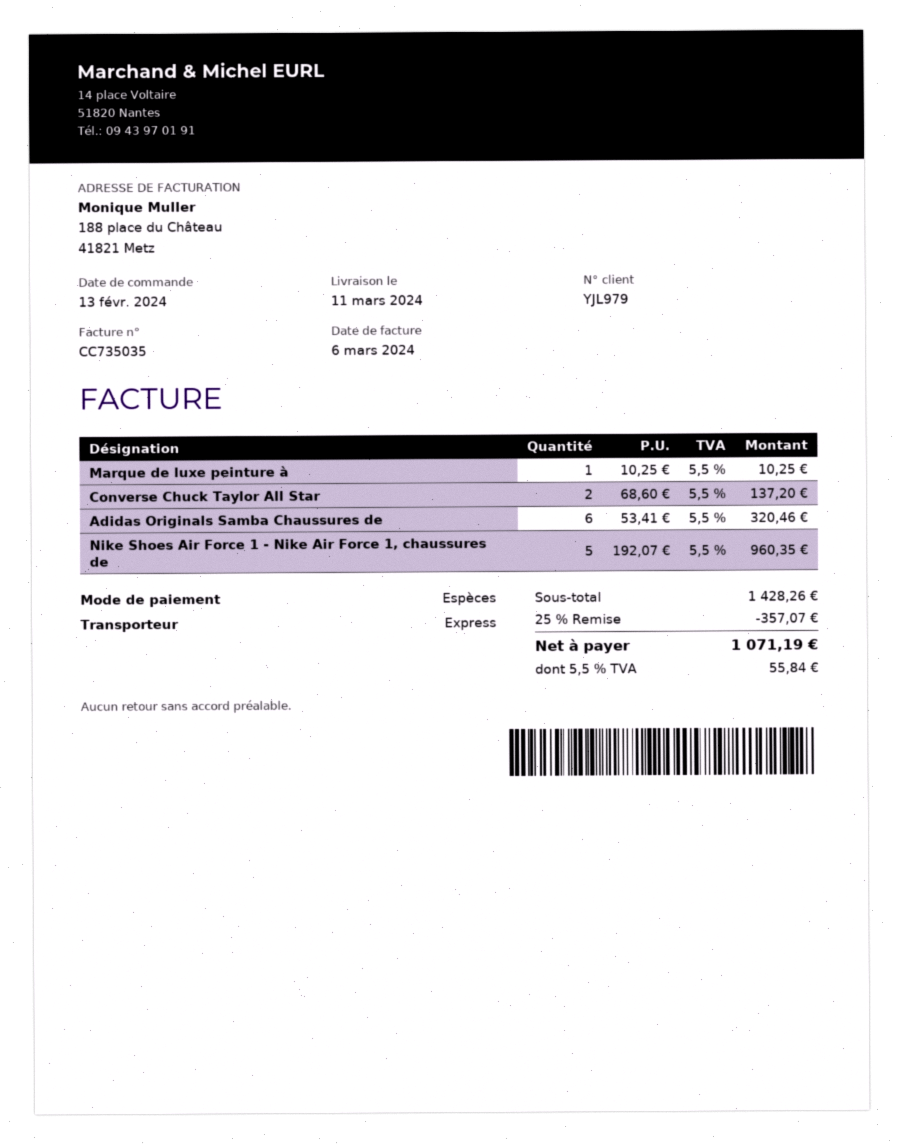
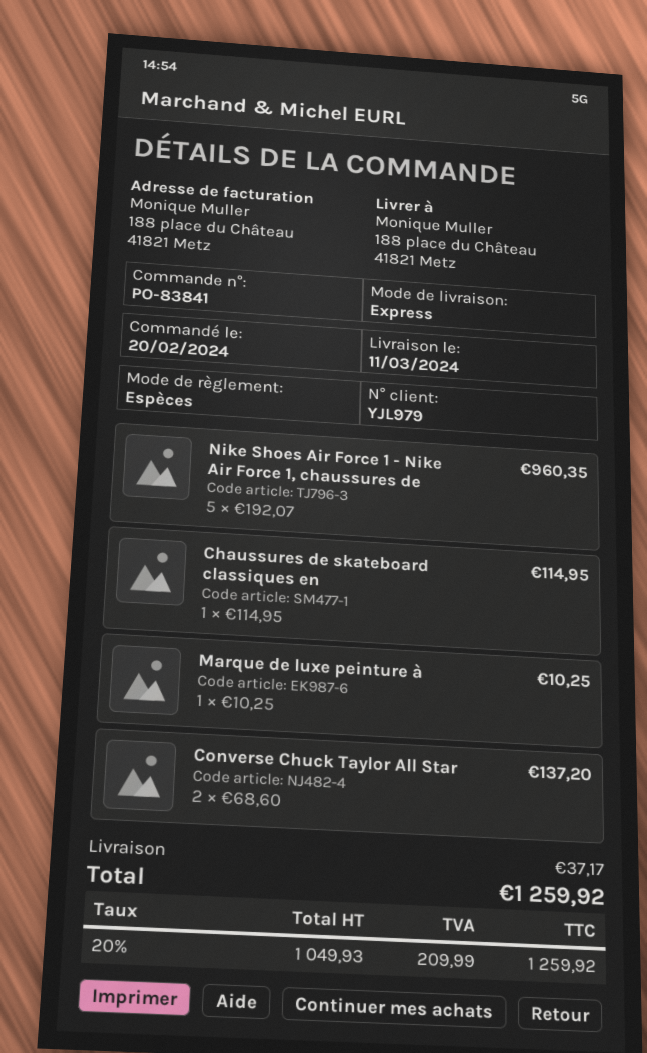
order date: 2024-02-13 -> 2024-02-20
Adidas Originals Samba Chaussures de: 6 x 53.41 = 320.46 -> none
Chaussures de skateboard classiques en: none -> 1 x 114.95 = 114.95
discount: 25% = 357.07 -> none
shipping: none -> 37.17
tax: 5.5% = 55.84 -> 20% = 209.99
total: 1071.19 -> 1259.92

